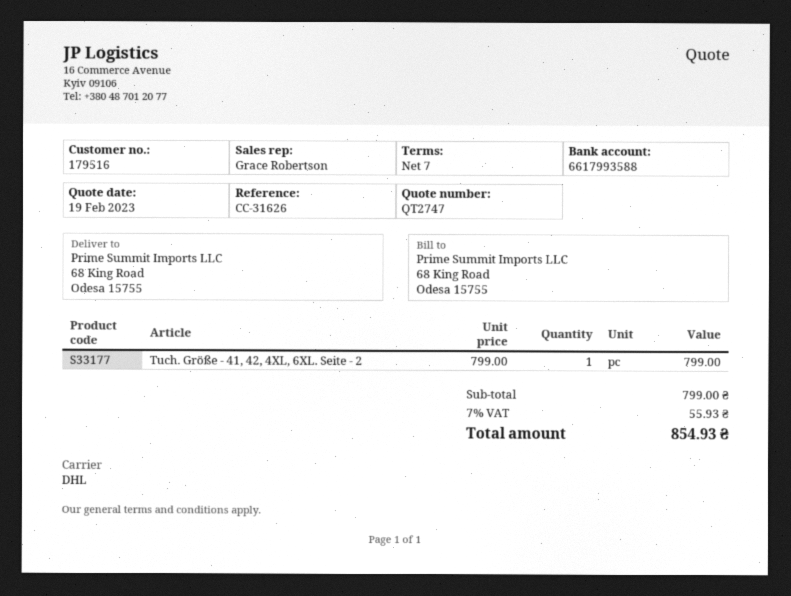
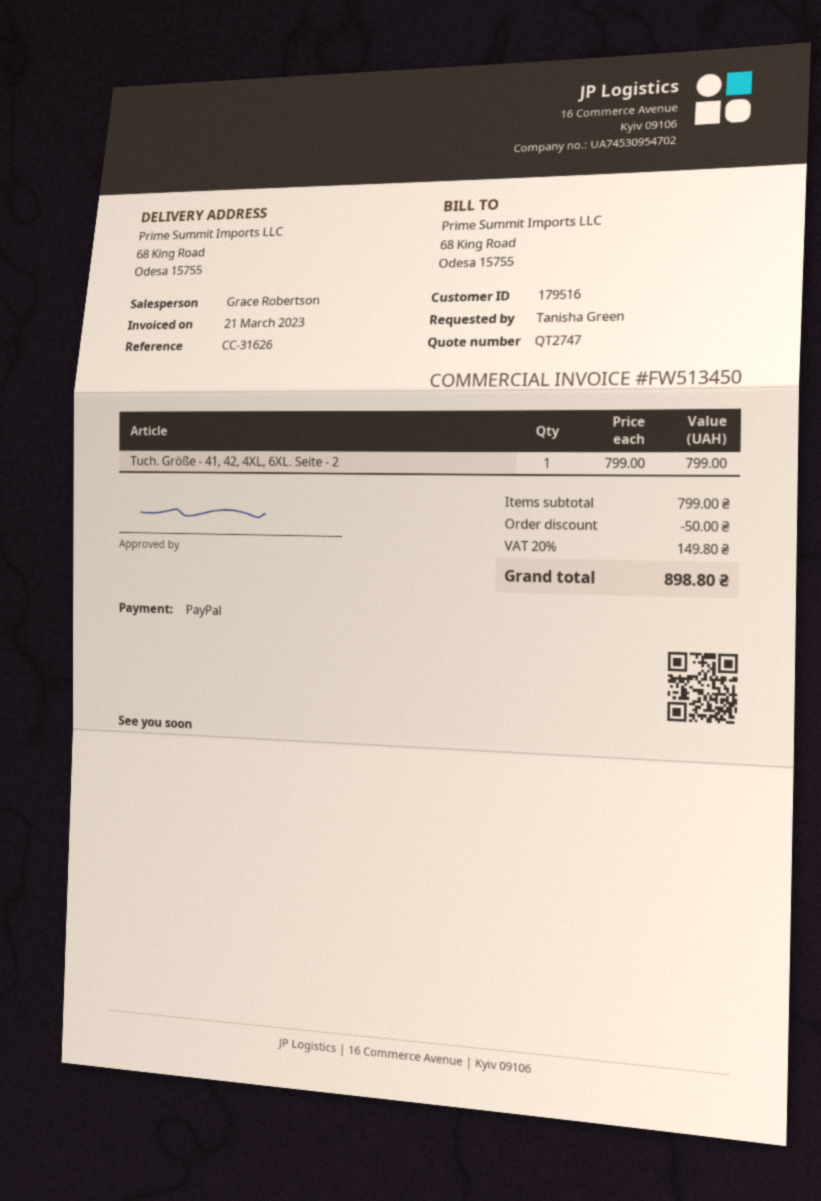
discount: none -> 50.00
tax: 7% = 55.93 -> 20% = 149.80
total: 854.93 -> 898.80

